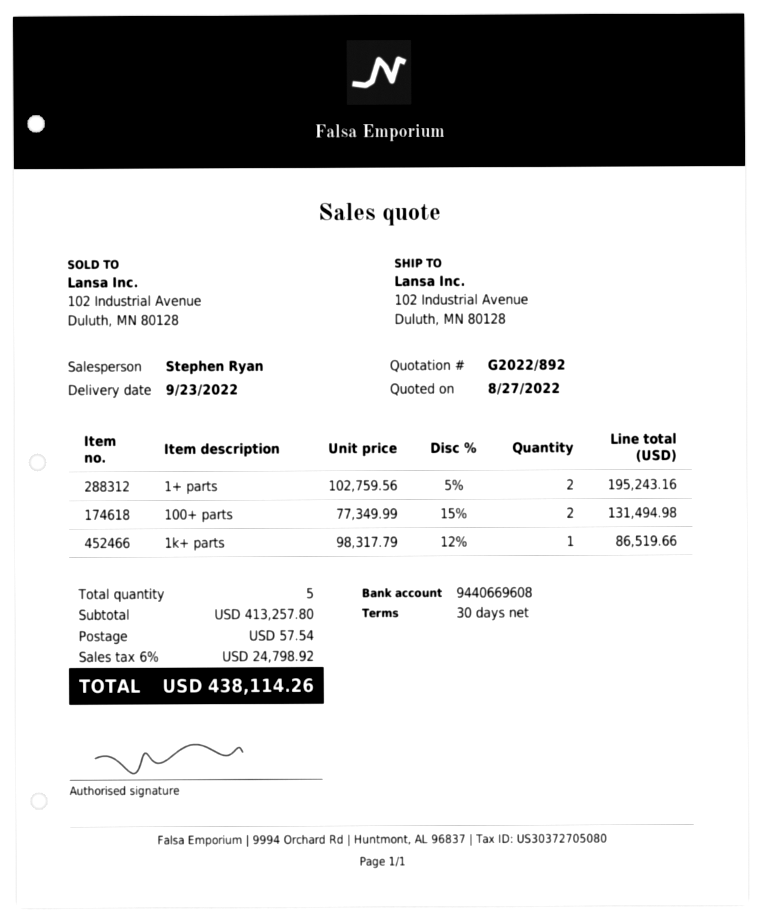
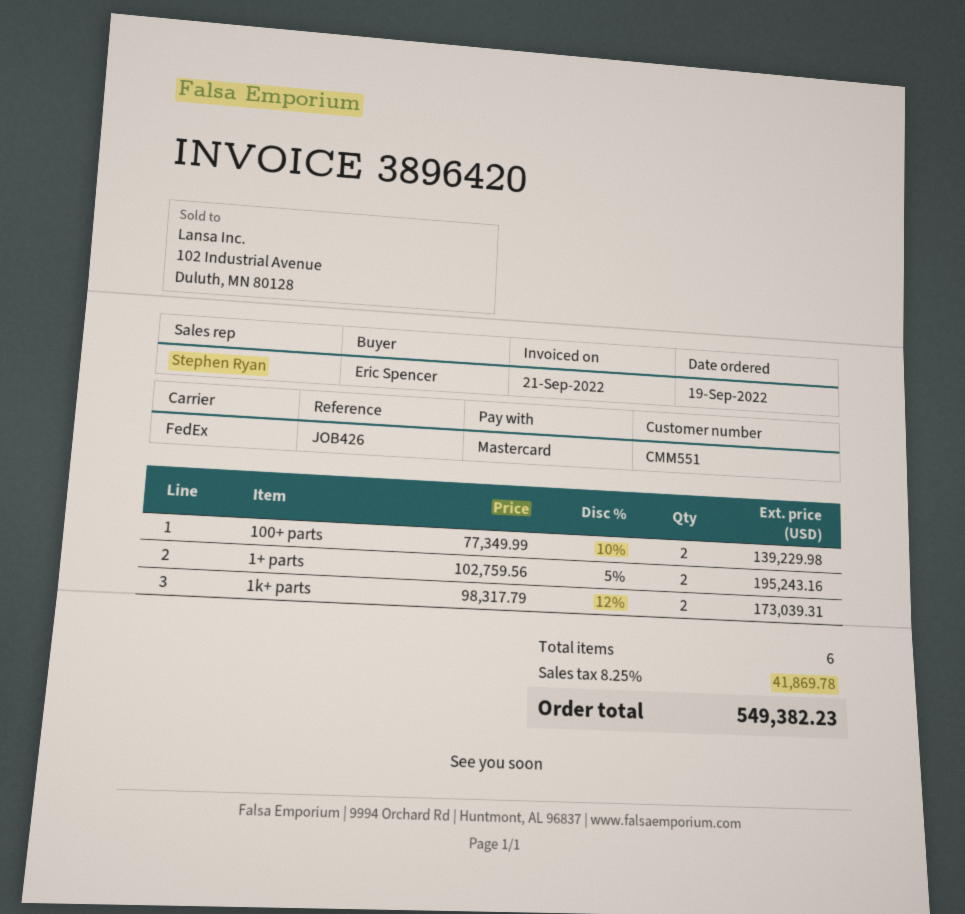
100+ parts: 2 x 77349.99 - 15% = 131494.98 -> 2 x 77349.99 - 10% = 139229.98
1k+ parts: 1 x 98317.79 - 12% = 86519.66 -> 2 x 98317.79 - 12% = 173039.31
total quantity: 5 -> 6
shipping: 57.54 -> none
tax: 6% = 24798.92 -> 8.25% = 41869.78
total: 438114.26 -> 549382.23

